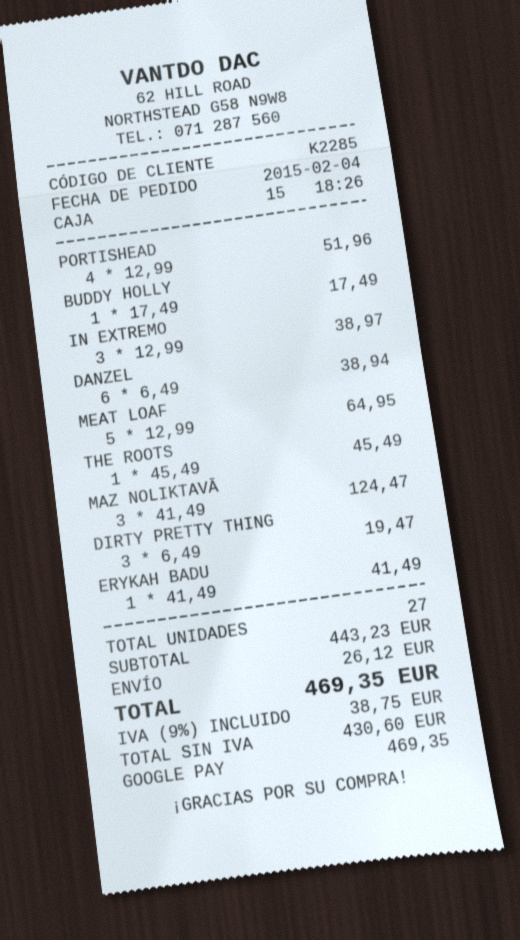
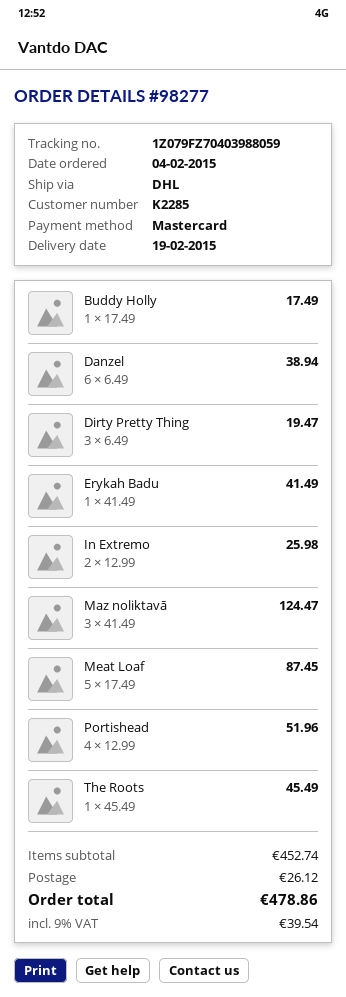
payment method: Google Pay -> Mastercard
IN EXTREMO: 3 x 12.99 = 38.97 -> 2 x 12.99 = 25.98
MEAT LOAF: 5 x 12.99 = 64.95 -> 5 x 17.49 = 87.45
subtotal: 443.23 -> 452.74
tax: 9% = 38.75 -> 9% = 39.54
total: 469.35 -> 478.86

